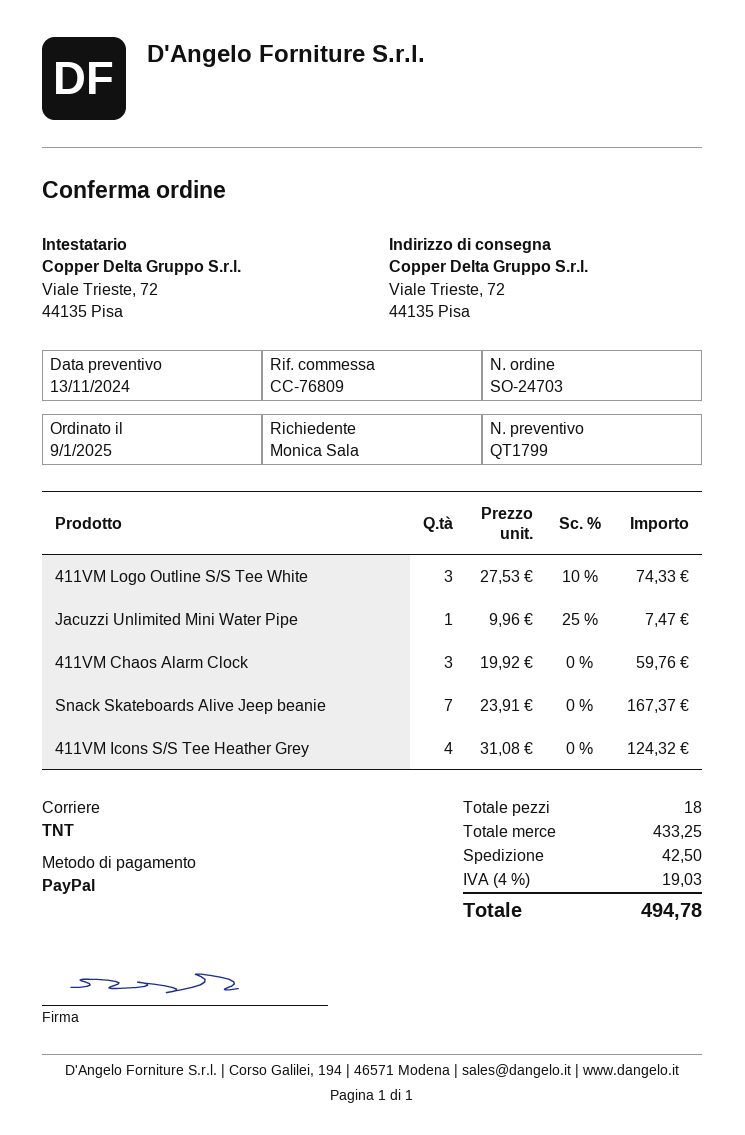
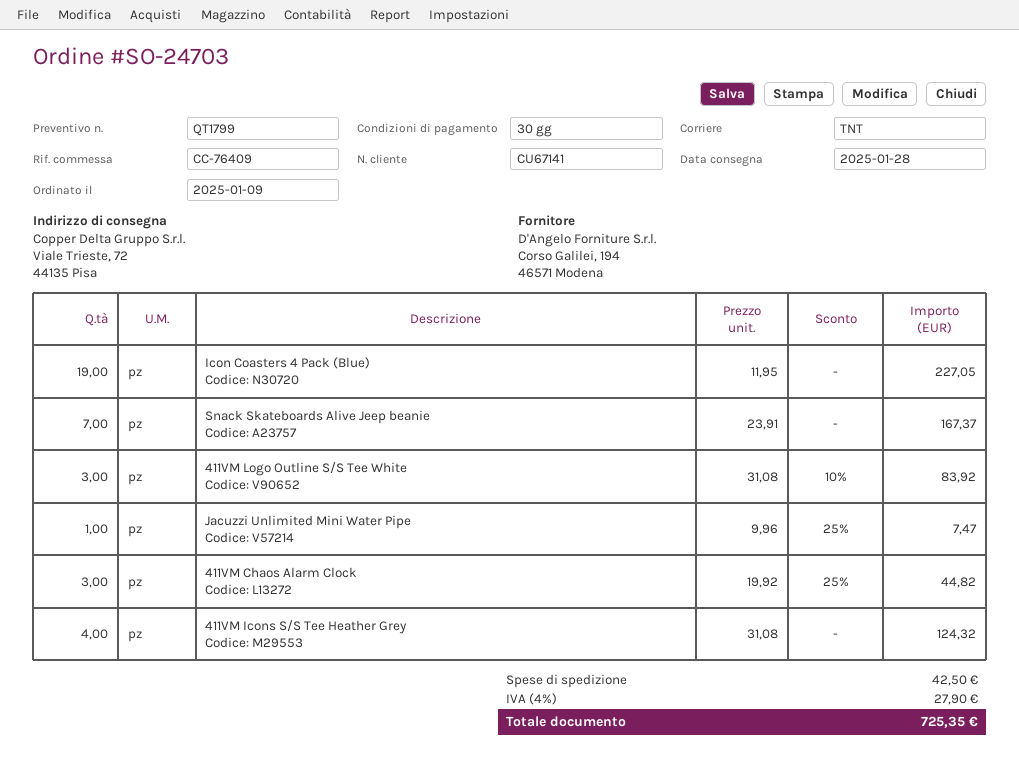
reference: CC-76809 -> CC-76409
411VM Logo Outline S/S Tee White: 3 x 27.53 - 10% = 74.33 -> 3 x 31.08 - 10% = 83.92
411VM Chaos Alarm Clock: 3 x 19.92 = 59.76 -> 3 x 19.92 - 25% = 44.82
Icon Coasters 4 Pack (Blue): none -> 19 x 11.95 = 227.05
tax: 4% = 19.03 -> 4% = 27.90
total: 494.78 -> 725.35

